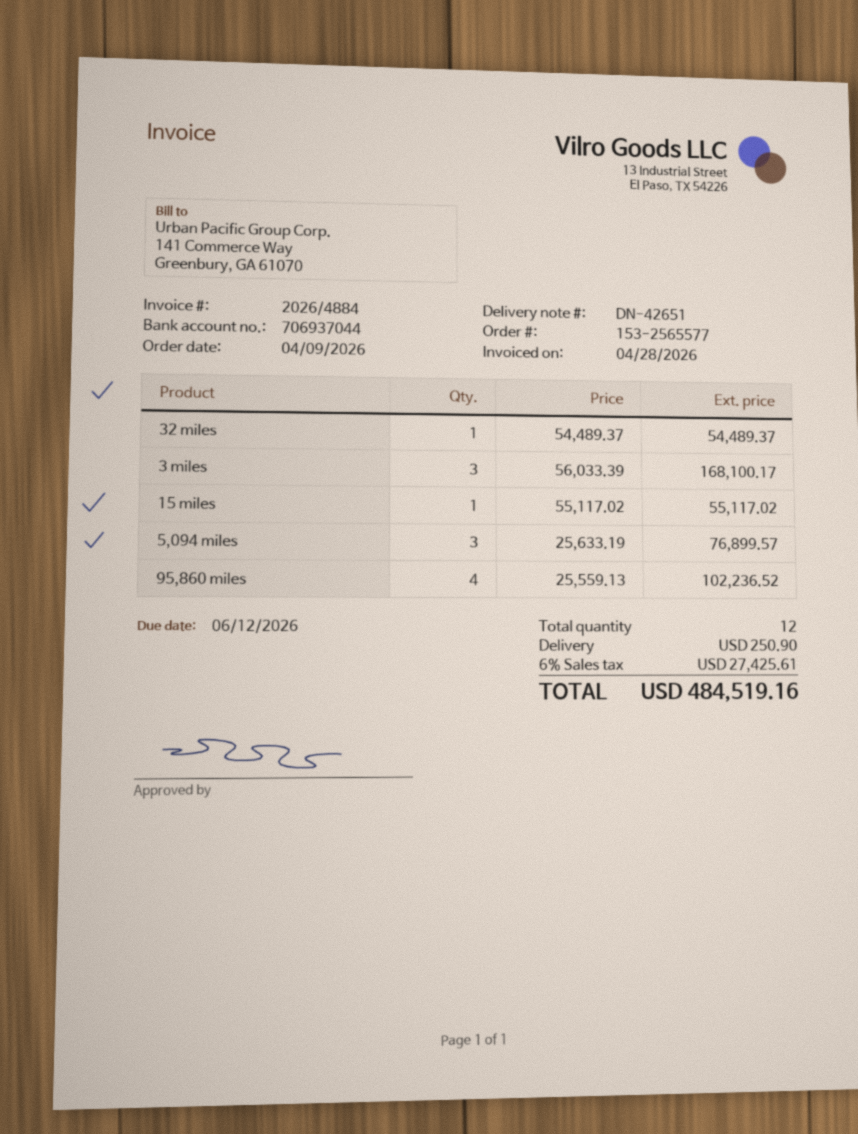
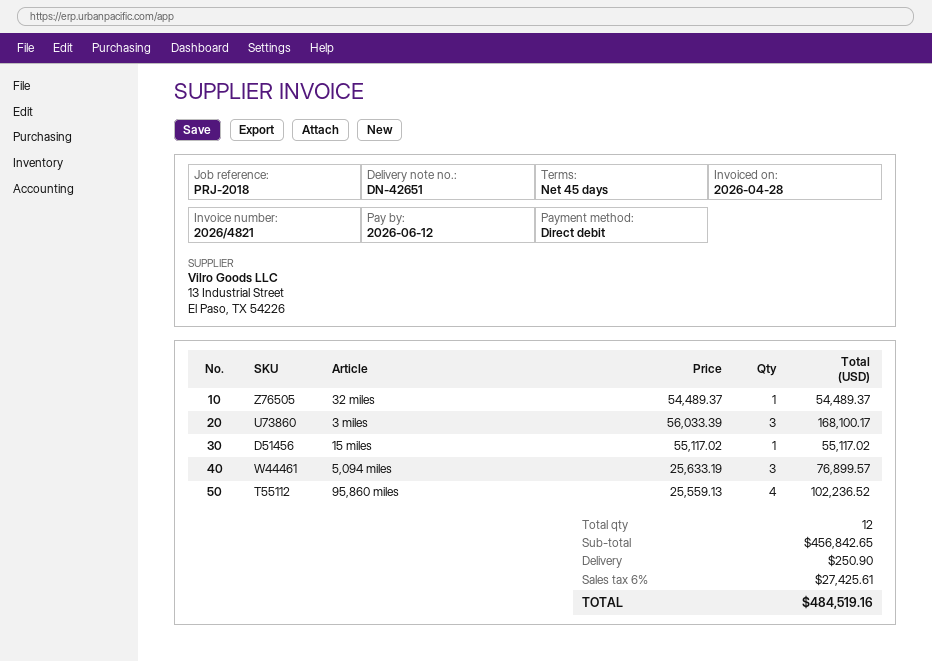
invoice number: 2026/4884 -> 2026/4821

